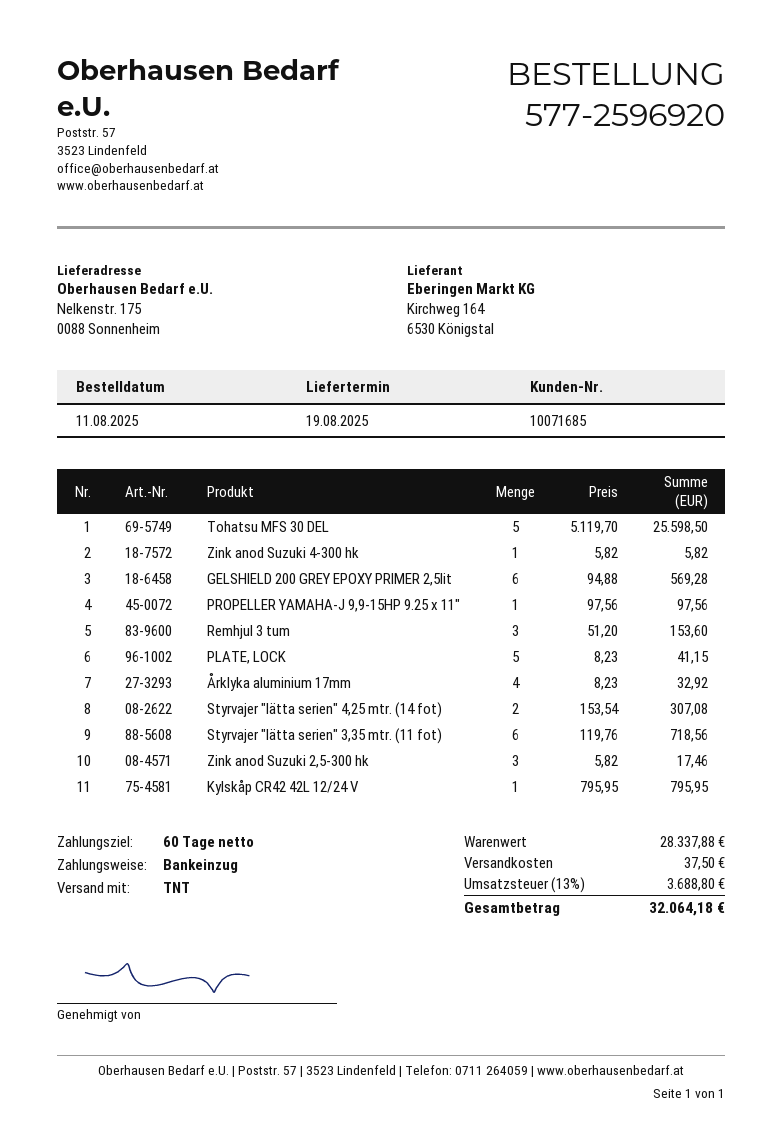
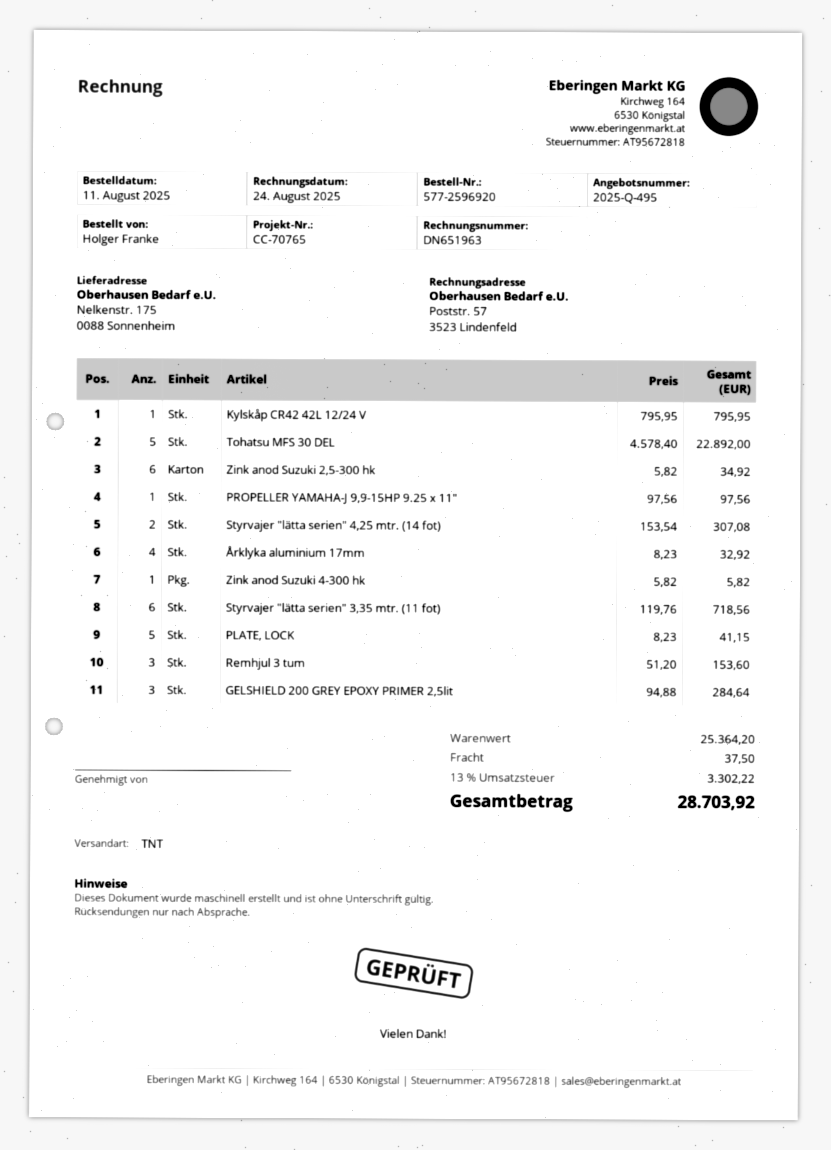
Tohatsu MFS 30 DEL: 5 x 5119.70 = 25598.50 -> 5 x 4578.40 = 22892.00
GELSHIELD 200 GREY EPOXY PRIMER 2,5lit: 6 x 94.88 = 569.28 -> 3 x 94.88 = 284.64
Zink anod Suzuki 2,5-300 hk: 3 x 5.82 = 17.46 -> 6 x 5.82 = 34.92
subtotal: 28337.88 -> 25364.20
tax: 13% = 3688.80 -> 13% = 3302.22
total: 32064.18 -> 28703.92

